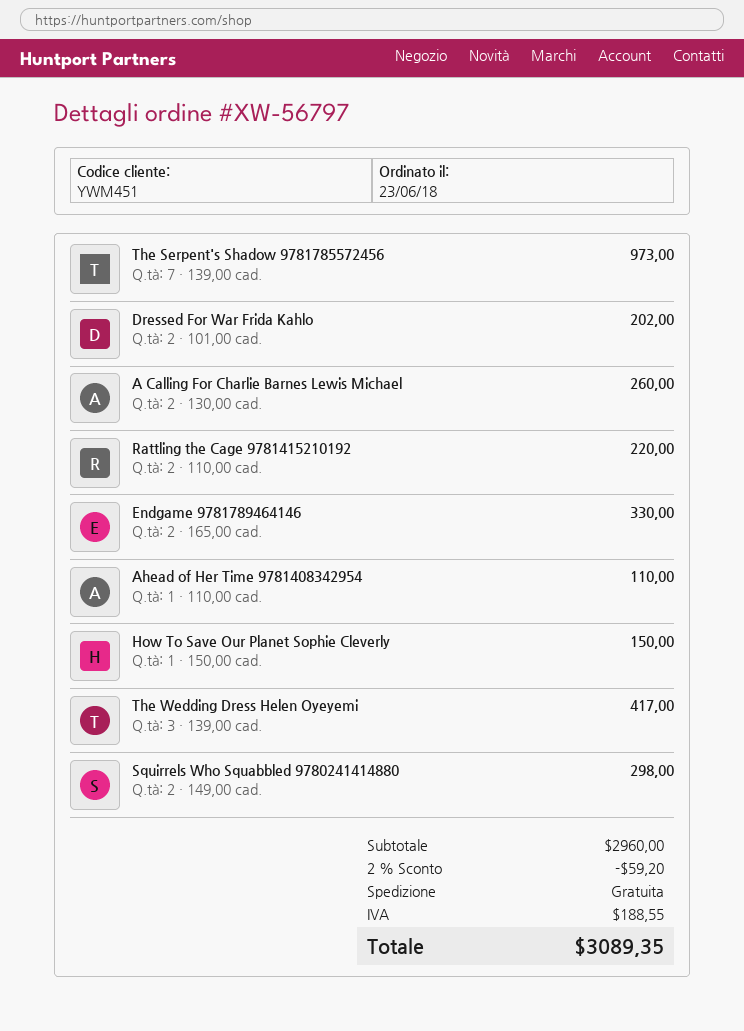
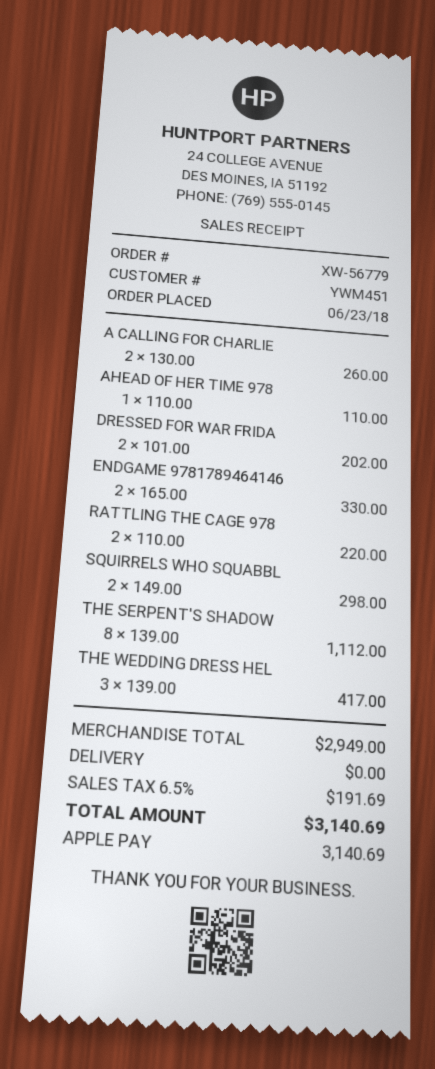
order number: XW-56797 -> XW-56779
The Serpent's Shadow 9781785572456: 7 x 139.00 = 973.00 -> 8 x 139.00 = 1112.00
How To Save Our Planet Sophie Cleverly: 1 x 150.00 = 150.00 -> none
subtotal: 2960.00 -> 2949.00
discount: 2% = 59.20 -> none
tax: 188.55 -> 191.69
total: 3089.35 -> 3140.69

